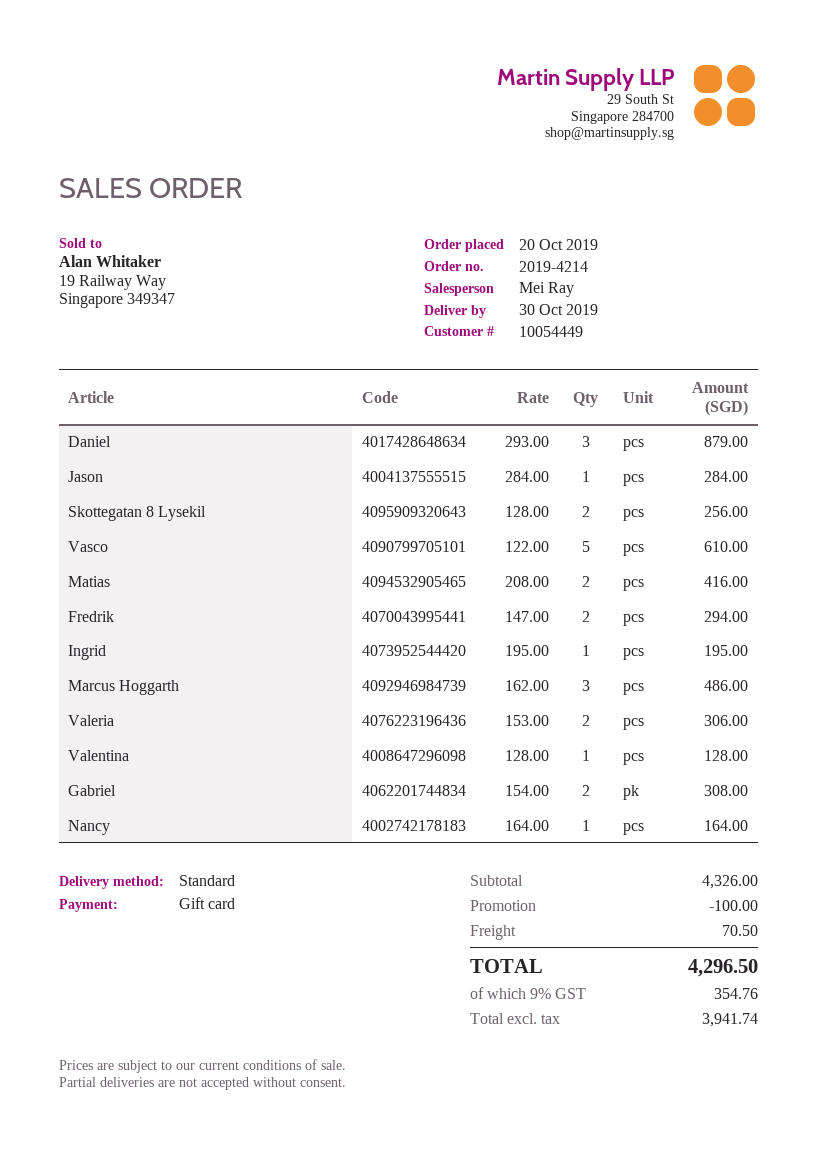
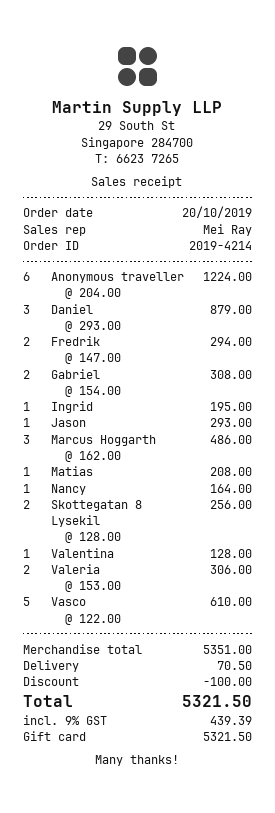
Jason: 1 x 284.00 = 284.00 -> 1 x 293.00 = 293.00
Matias: 2 x 208.00 = 416.00 -> 1 x 208.00 = 208.00
Anonymous traveller: none -> 6 x 204.00 = 1224.00
subtotal: 4326.00 -> 5351.00
tax: 9% = 354.76 -> 9% = 439.39
total: 4296.50 -> 5321.50

